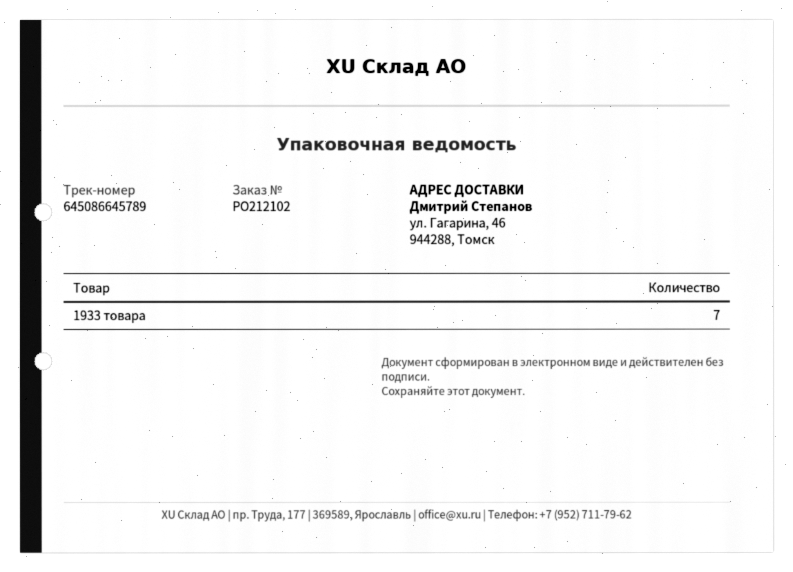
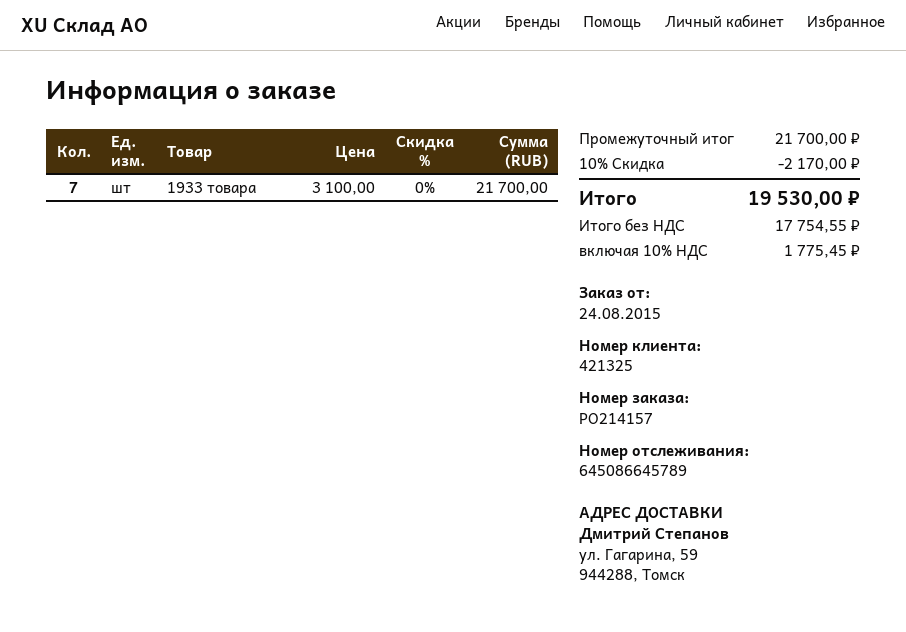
order number: PO212102 -> PO214157
ship to: ул. Гагарина, 46, 944288, Томск -> ул. Гагарина, 59, 944288, Томск

